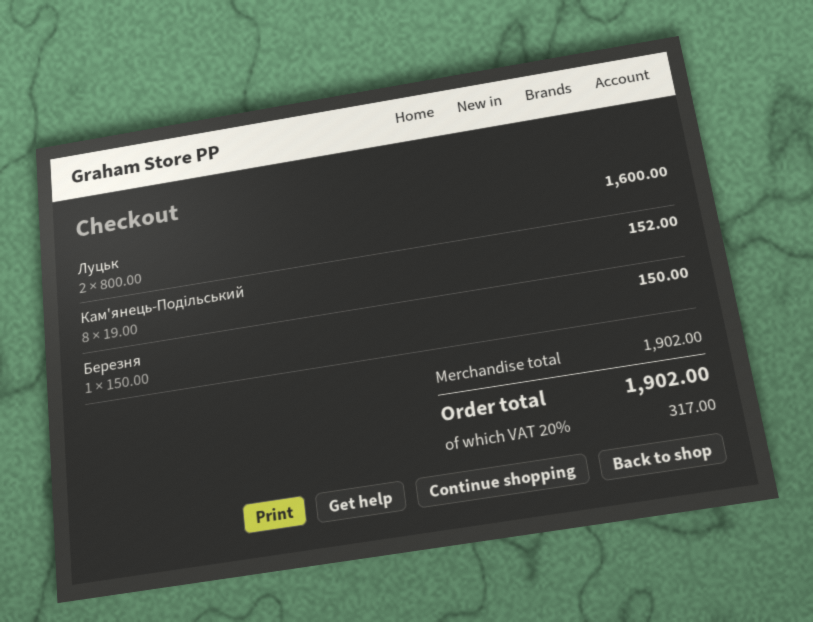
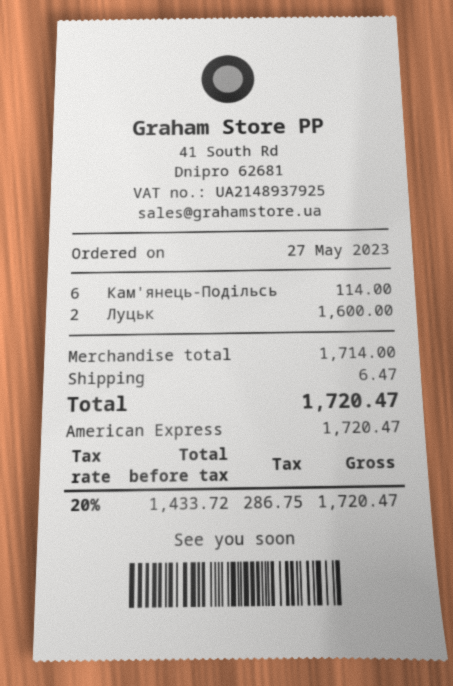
Кам'янець-Подільський: 8 for 152.00 -> 6 for 114.00
Березня: 1 for 150.00 -> none
subtotal: 1902.00 -> 1714.00
shipping: none -> 6.47
tax: 20% = 317.00 -> 20% = 286.75
total: 1902.00 -> 1720.47

